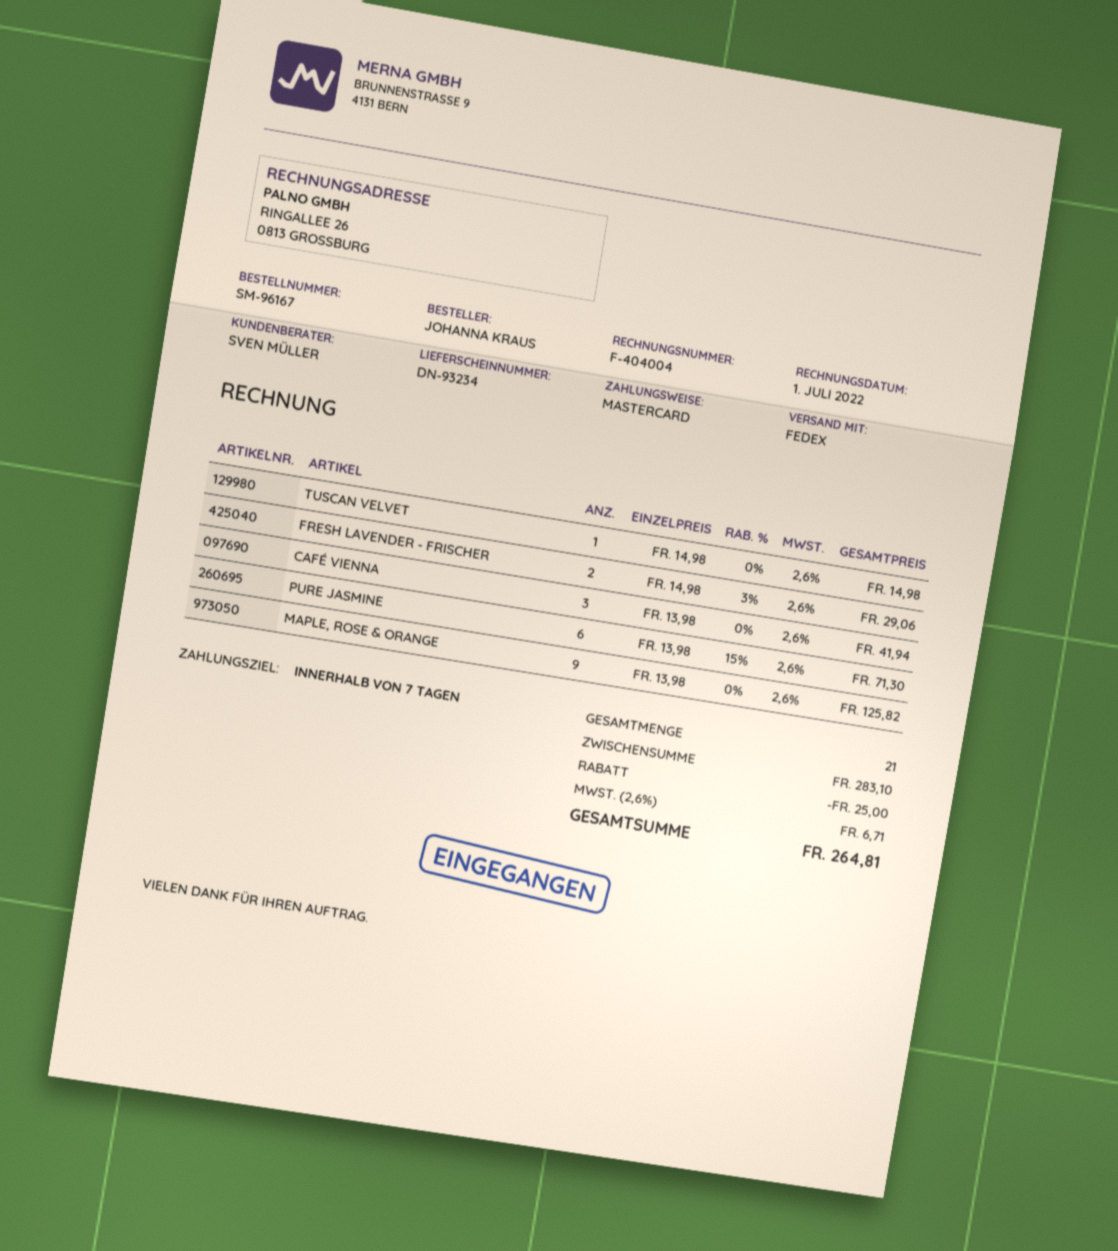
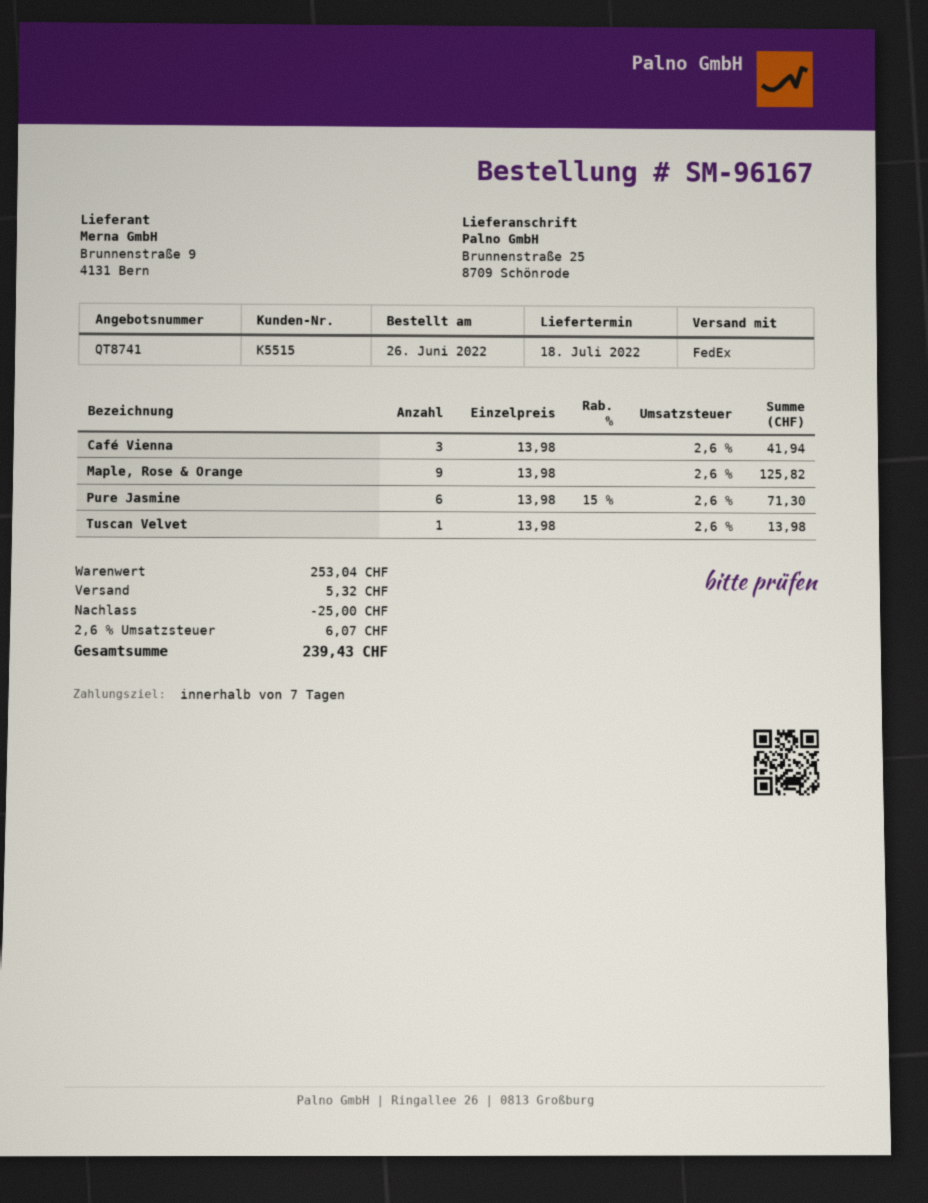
TUSCAN VELVET: 1 x 14.98 = 14.98 -> 1 x 13.98 = 13.98
FRESH LAVENDER - FRISCHER: 2 x 14.98 - 3% = 29.06 -> none
subtotal: 283.10 -> 253.04
shipping: none -> 5.32
tax: 2.6% = 6.71 -> 2.6% = 6.07
total: 264.81 -> 239.43

